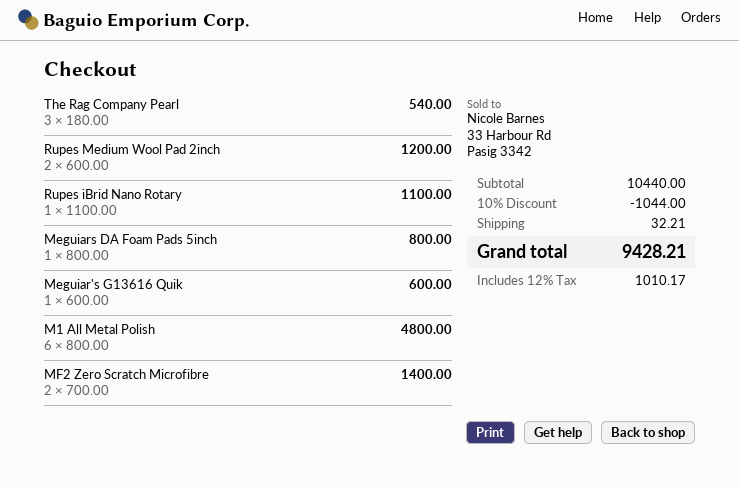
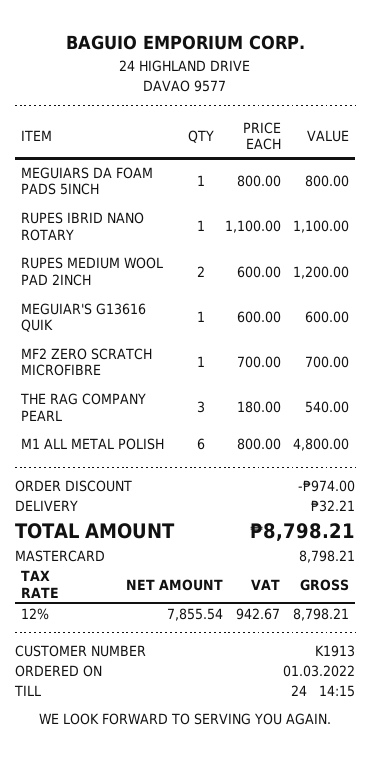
MF2 Zero Scratch Microfibre: 2 x 700.00 = 1400.00 -> 1 x 700.00 = 700.00
discount: 1044.00 -> 974.00
tax: 12% = 1010.17 -> 12% = 942.67
total: 9428.21 -> 8798.21

